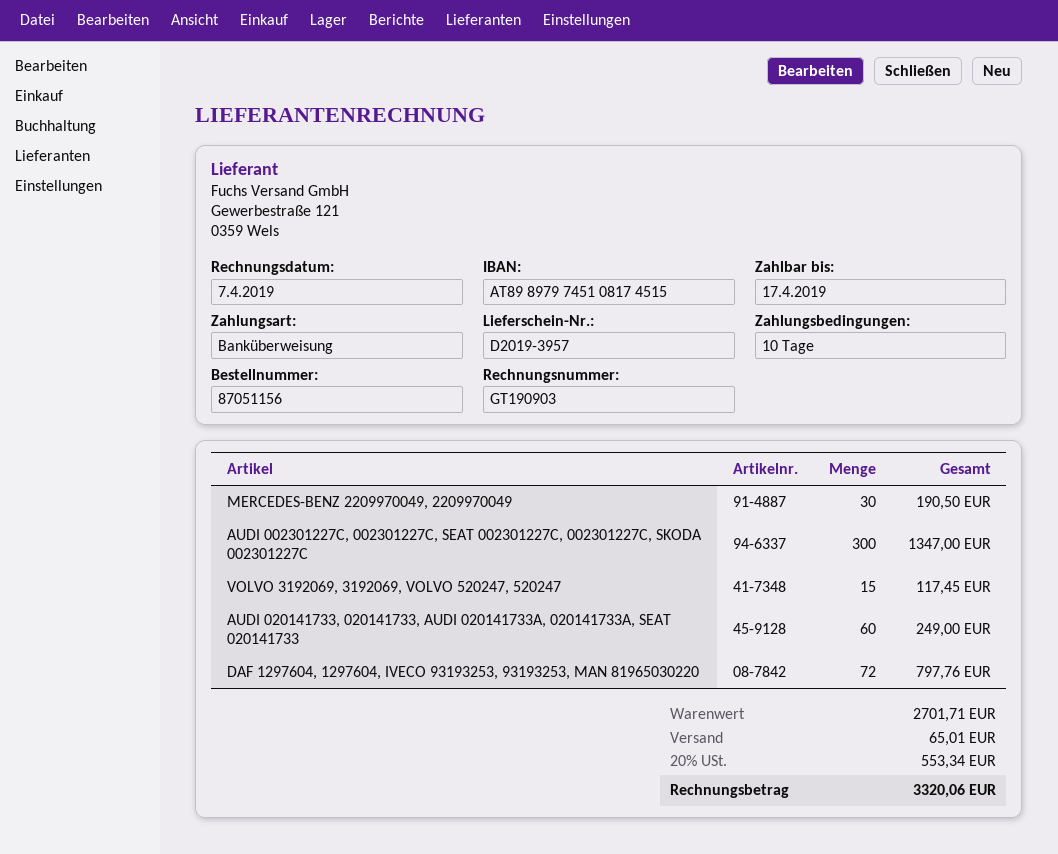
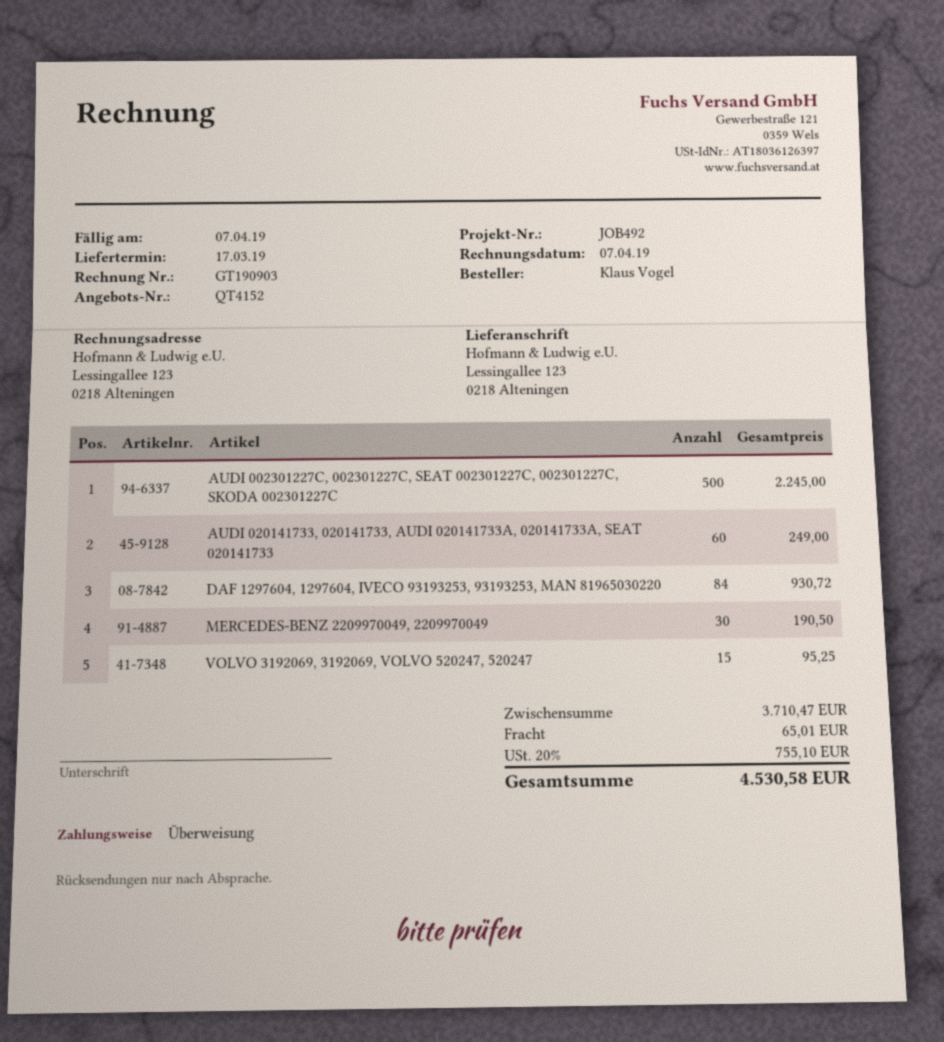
due date: 2019-04-17 -> 2019-04-07
AUDI 002301227C, 002301227C, SEAT 002301227C, 002301227C, SKODA 002301227C: 300 for 1347.00 -> 500 for 2245.00
VOLVO 3192069, 3192069, VOLVO 520247, 520247: 15 for 117.45 -> 15 for 95.25
DAF 1297604, 1297604, IVECO 93193253, 93193253, MAN 81965030220: 72 for 797.76 -> 84 for 930.72
subtotal: 2701.71 -> 3710.47
tax: 20% = 553.34 -> 20% = 755.10
total: 3320.06 -> 4530.58

